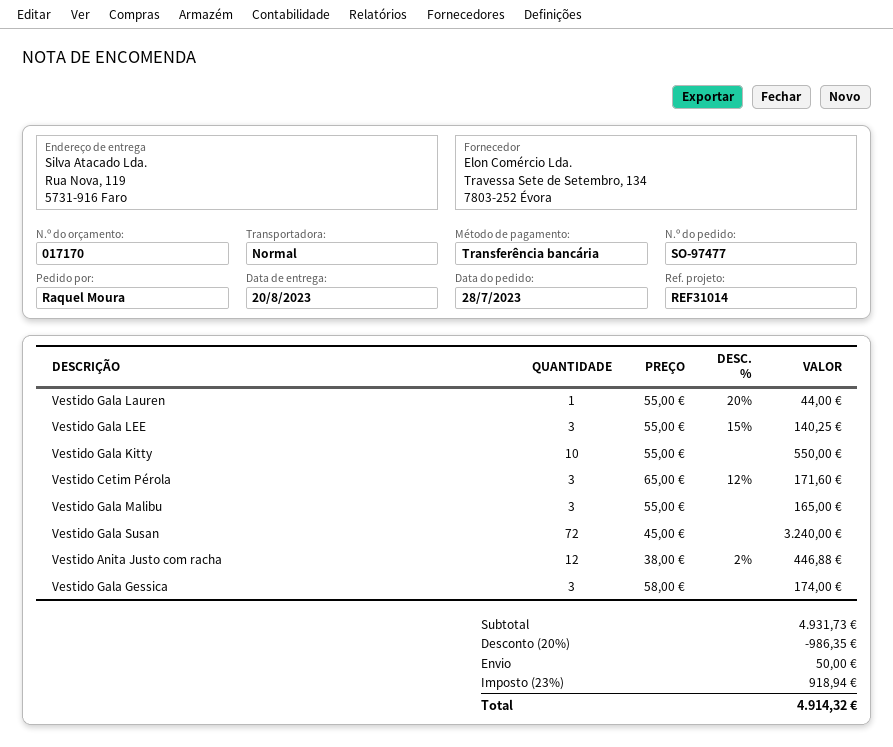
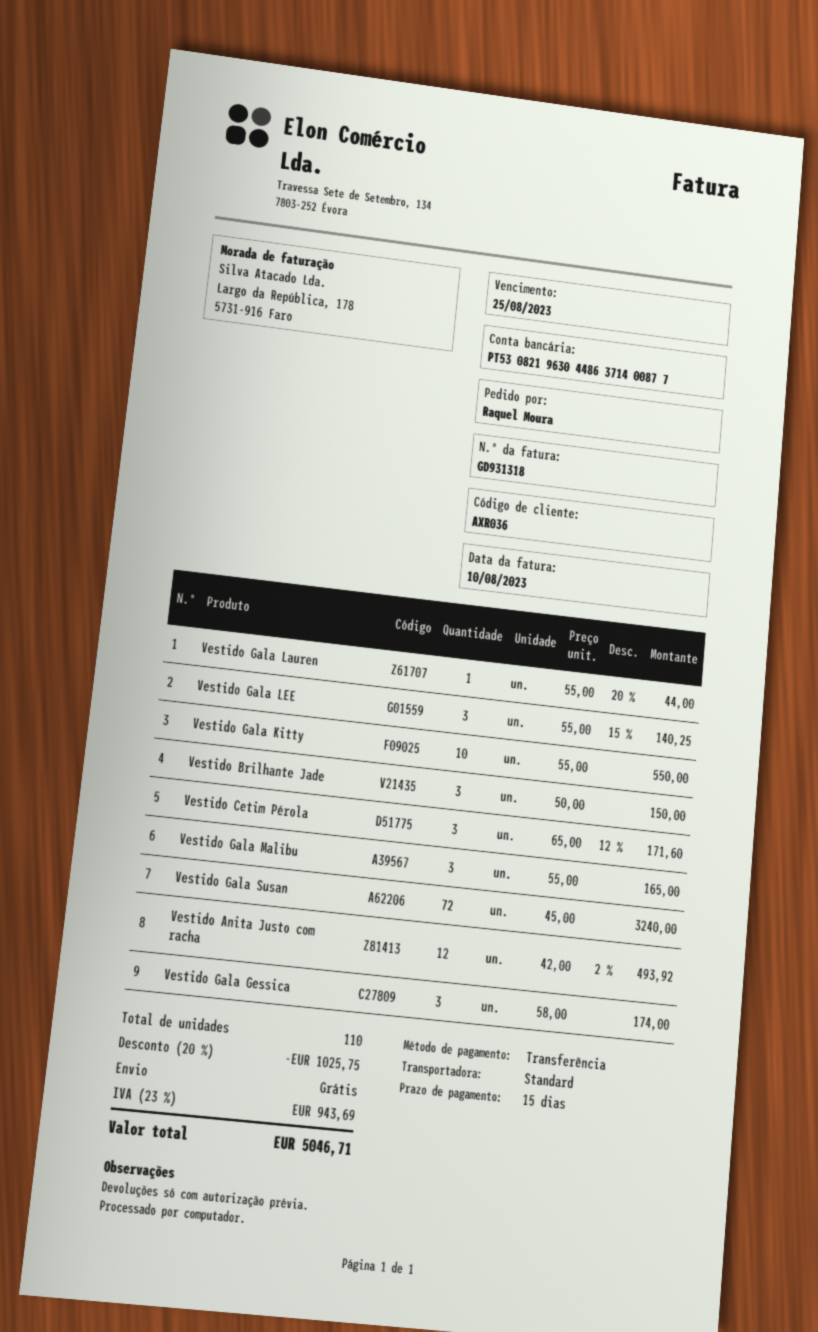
Vestido Anita Justo com racha: 12 x 38.00 - 2% = 446.88 -> 12 x 42.00 - 2% = 493.92
Vestido Brilhante Jade: none -> 3 x 50.00 = 150.00
discount: 20% = 986.35 -> 20% = 1025.75
shipping: 50.00 -> 0.00
tax: 23% = 918.94 -> 23% = 943.69
total: 4914.32 -> 5046.71

